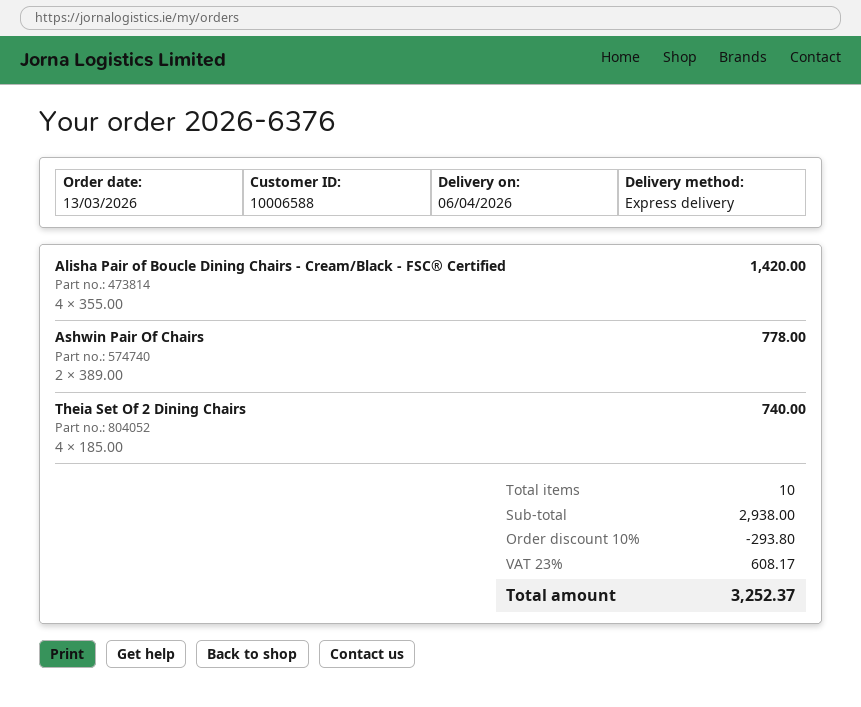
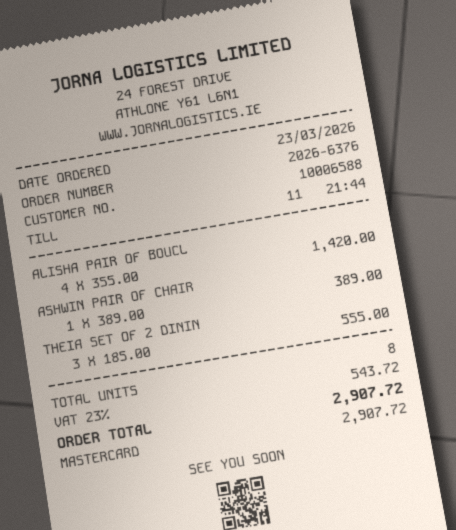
order date: 2026-03-13 -> 2026-03-23
Ashwin Pair Of Chairs: 2 x 389.00 = 778.00 -> 1 x 389.00 = 389.00
Theia Set Of 2 Dining Chairs: 4 x 185.00 = 740.00 -> 3 x 185.00 = 555.00
total quantity: 10 -> 8
discount: 10% = 293.80 -> none
tax: 23% = 608.17 -> 23% = 543.72
total: 3252.37 -> 2907.72

